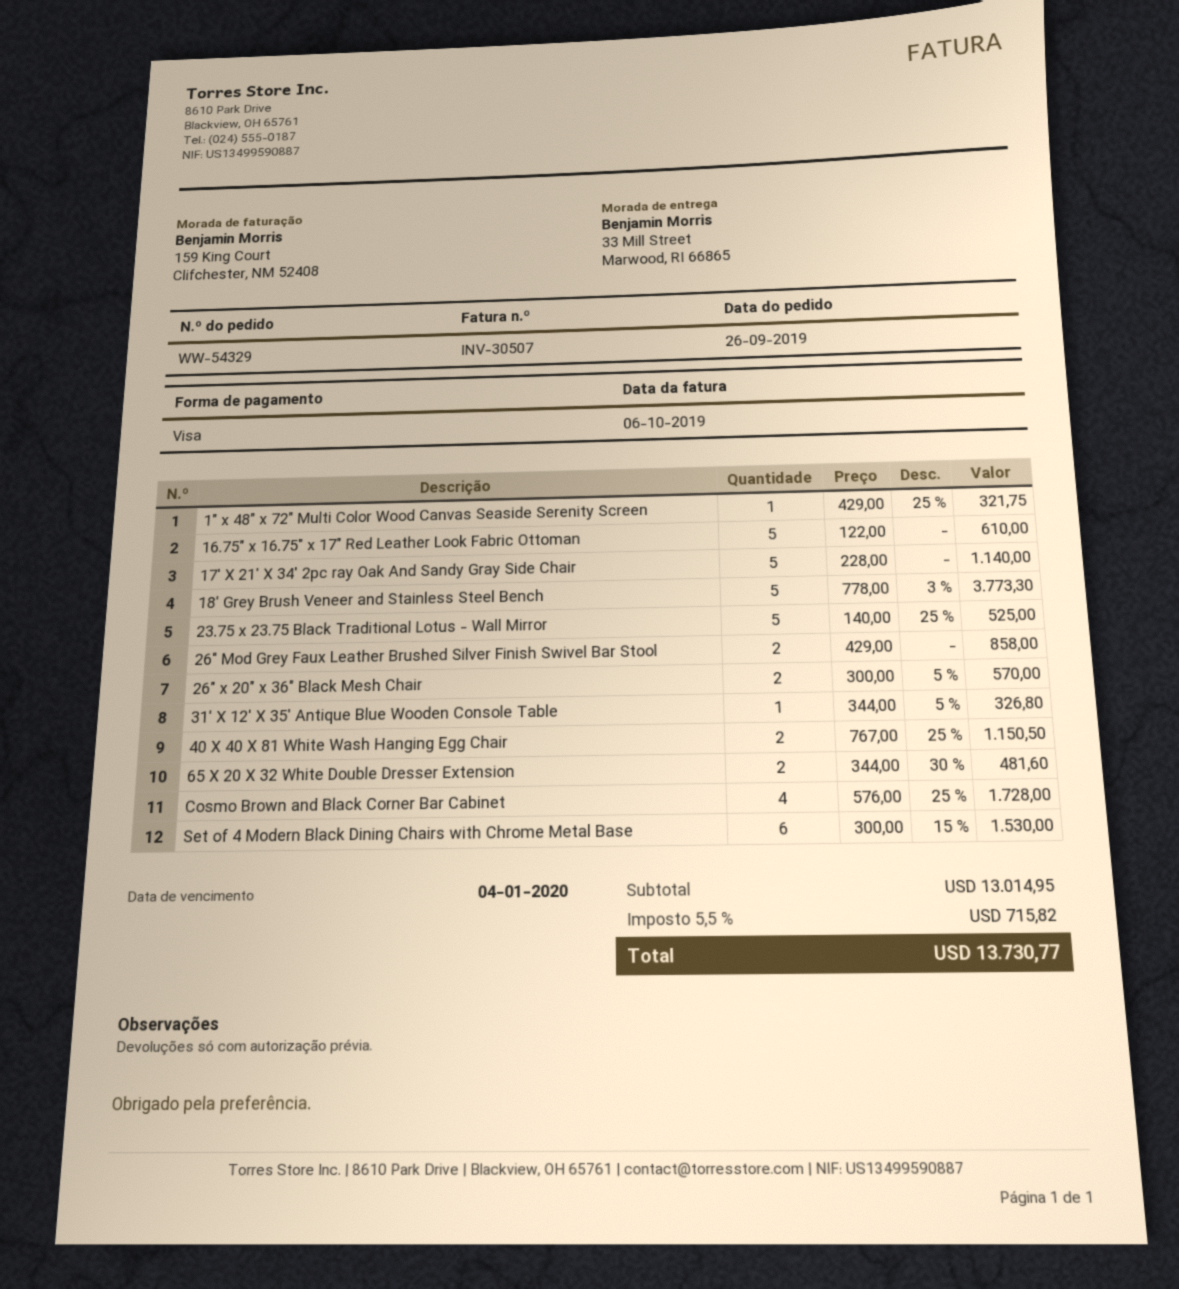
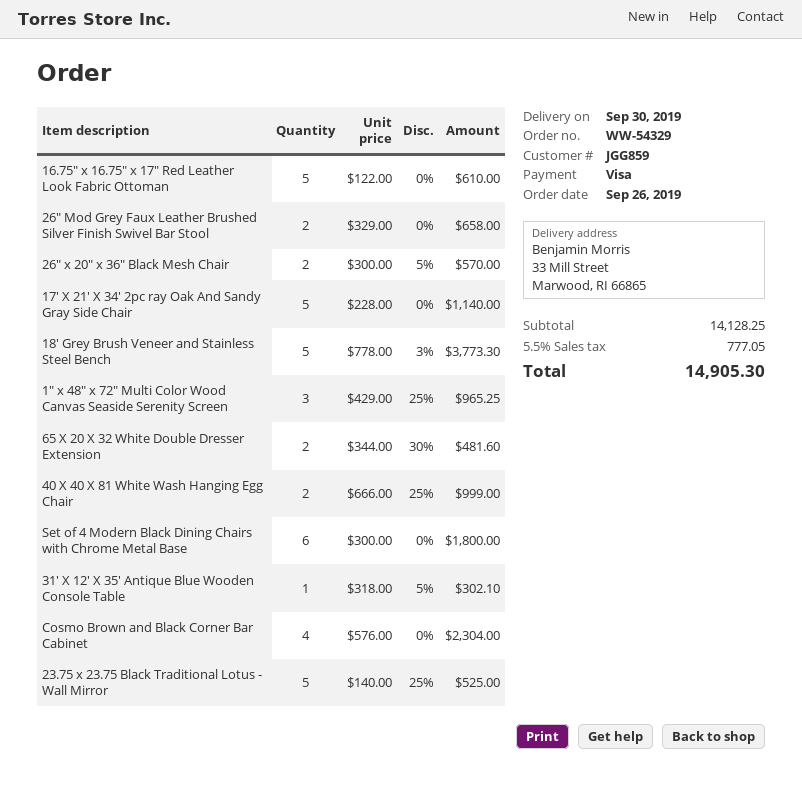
1" x 48" x 72" Multi Color Wood Canvas Seaside Serenity Screen: 1 x 429.00 - 25% = 321.75 -> 3 x 429.00 - 25% = 965.25
26" Mod Grey Faux Leather Brushed Silver Finish Swivel Bar Stool: 2 x 429.00 = 858.00 -> 2 x 329.00 = 658.00
31' X 12' X 35' Antique Blue Wooden Console Table: 1 x 344.00 - 5% = 326.80 -> 1 x 318.00 - 5% = 302.10
40 X 40 X 81 White Wash Hanging Egg Chair: 2 x 767.00 - 25% = 1150.50 -> 2 x 666.00 - 25% = 999.00
Cosmo Brown and Black Corner Bar Cabinet: 4 x 576.00 - 25% = 1728.00 -> 4 x 576.00 = 2304.00
Set of 4 Modern Black Dining Chairs with Chrome Metal Base: 6 x 300.00 - 15% = 1530.00 -> 6 x 300.00 = 1800.00
subtotal: 13014.95 -> 14128.25
tax: 5.5% = 715.82 -> 5.5% = 777.05
total: 13730.77 -> 14905.30

